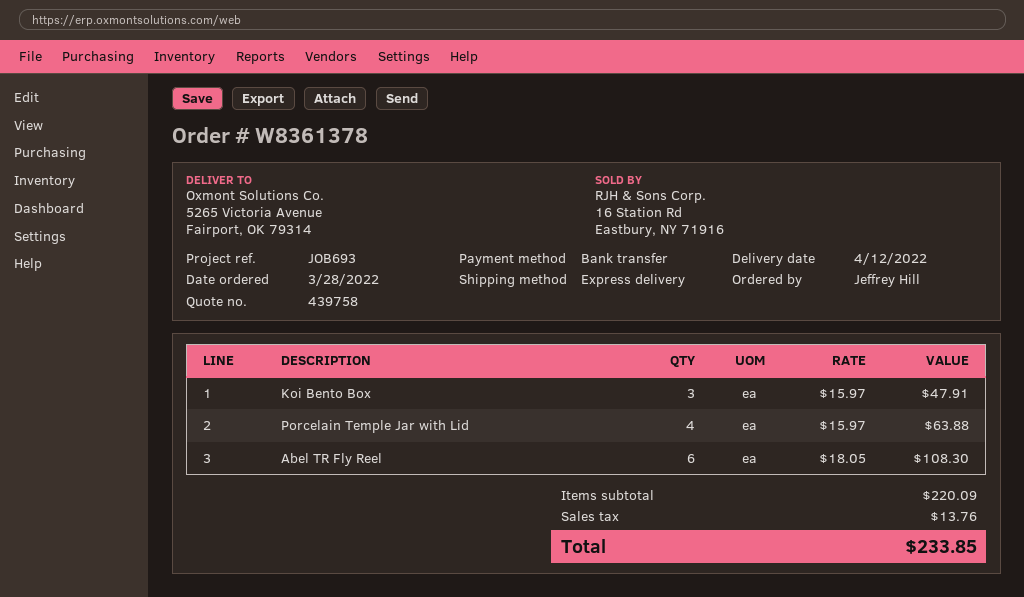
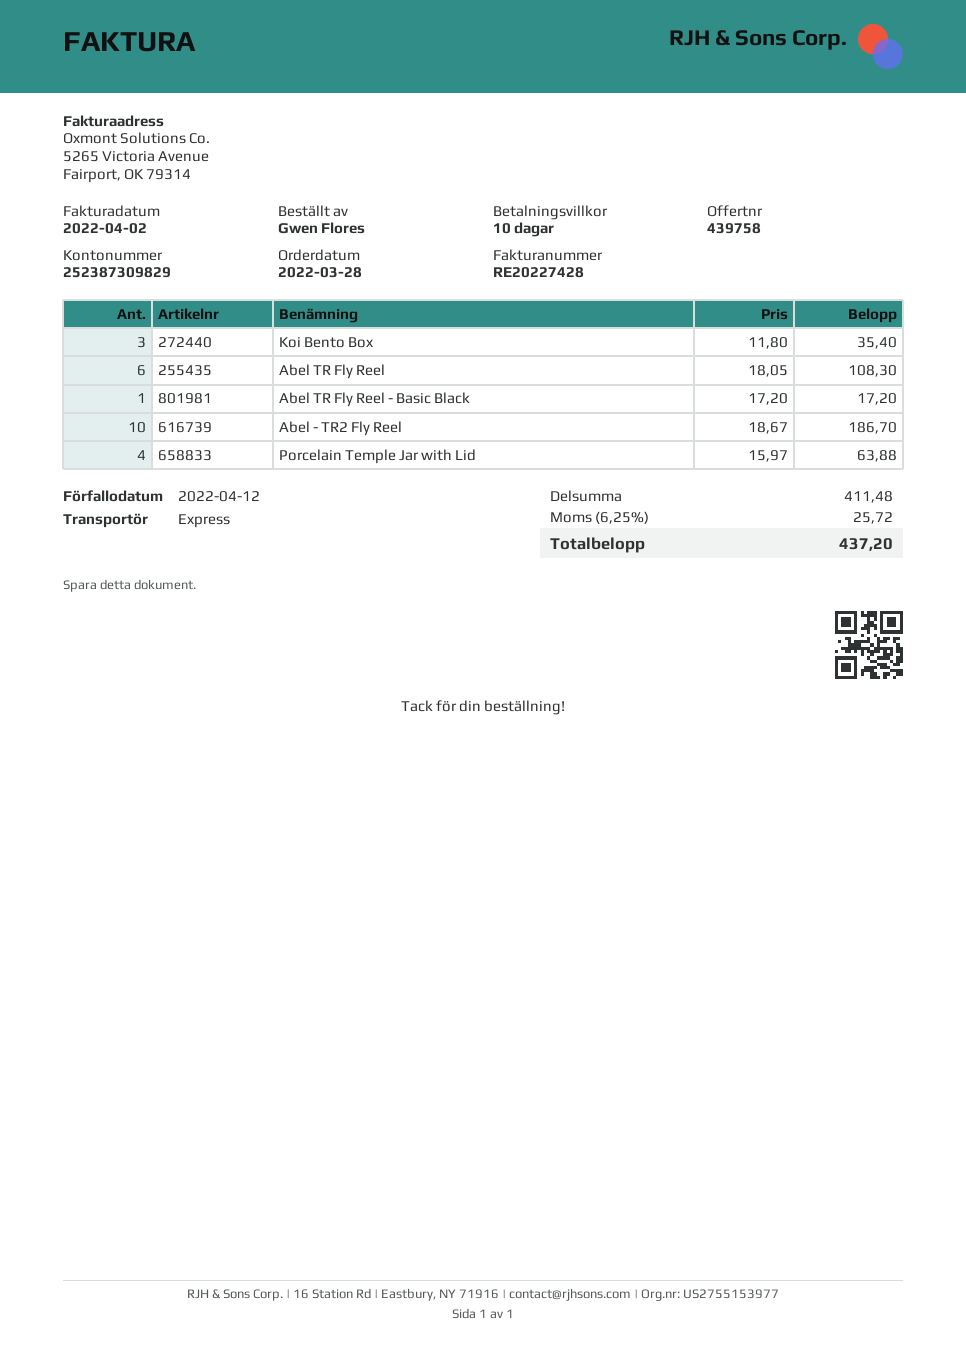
ordered by: Jeffrey Hill -> Gwen Flores
Koi Bento Box: 3 x 15.97 = 47.91 -> 3 x 11.80 = 35.40
Abel TR Fly Reel - Basic Black: none -> 1 x 17.20 = 17.20
Abel - TR2 Fly Reel: none -> 10 x 18.67 = 186.70
subtotal: 220.09 -> 411.48
tax: 13.76 -> 25.72
total: 233.85 -> 437.20

